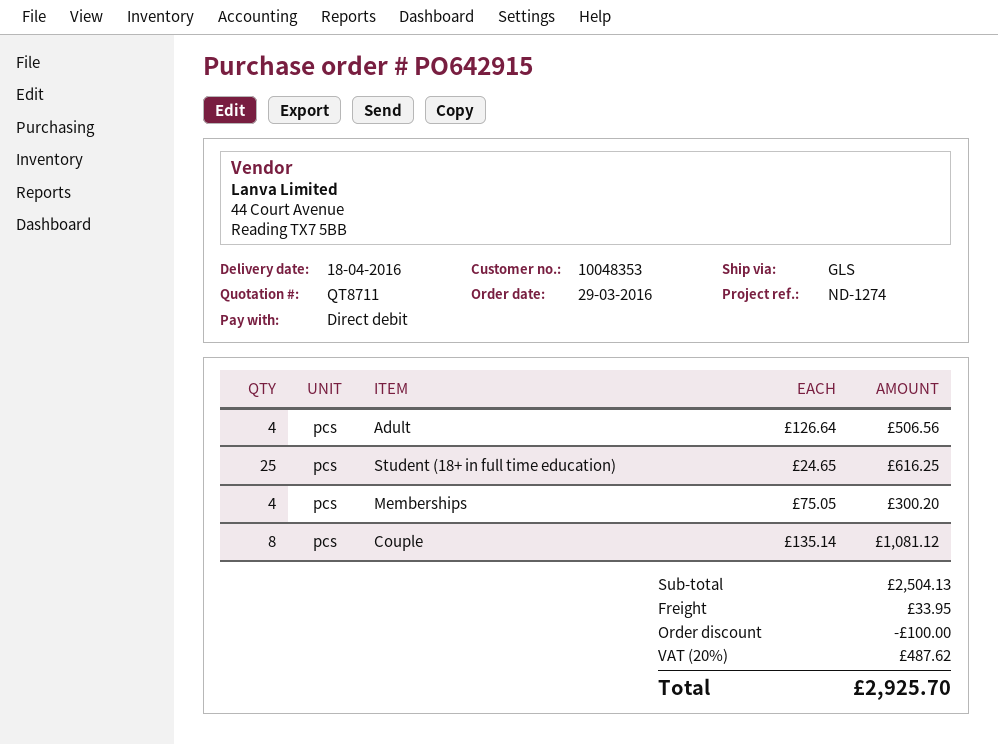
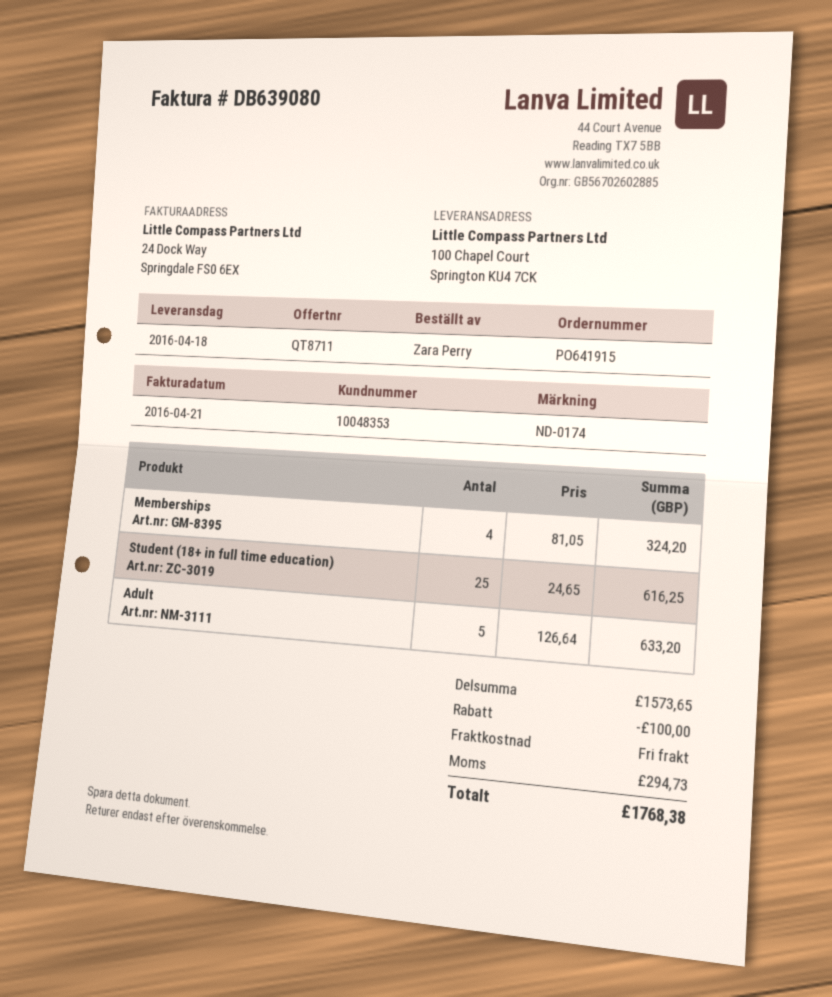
order number: PO642915 -> PO641915
reference: ND-1274 -> ND-0174
Adult: 4 x 126.64 = 506.56 -> 5 x 126.64 = 633.20
Memberships: 4 x 75.05 = 300.20 -> 4 x 81.05 = 324.20
Couple: 8 x 135.14 = 1081.12 -> none
subtotal: 2504.13 -> 1573.65
shipping: 33.95 -> 0.00
tax: 487.62 -> 294.73
total: 2925.70 -> 1768.38

